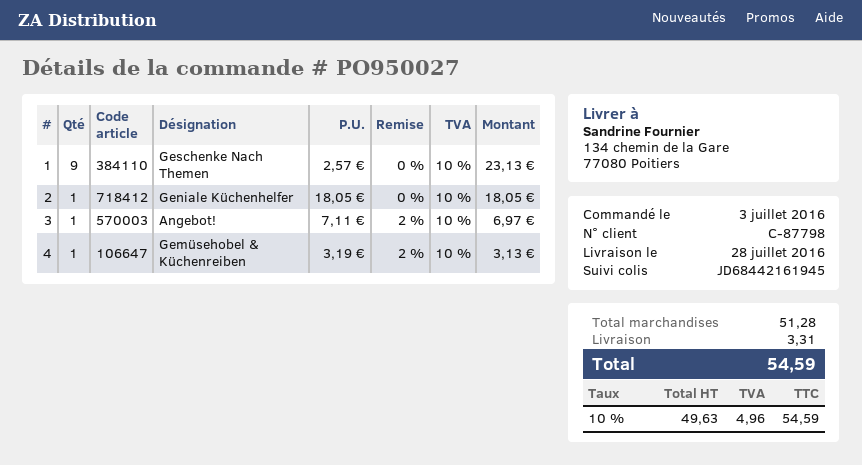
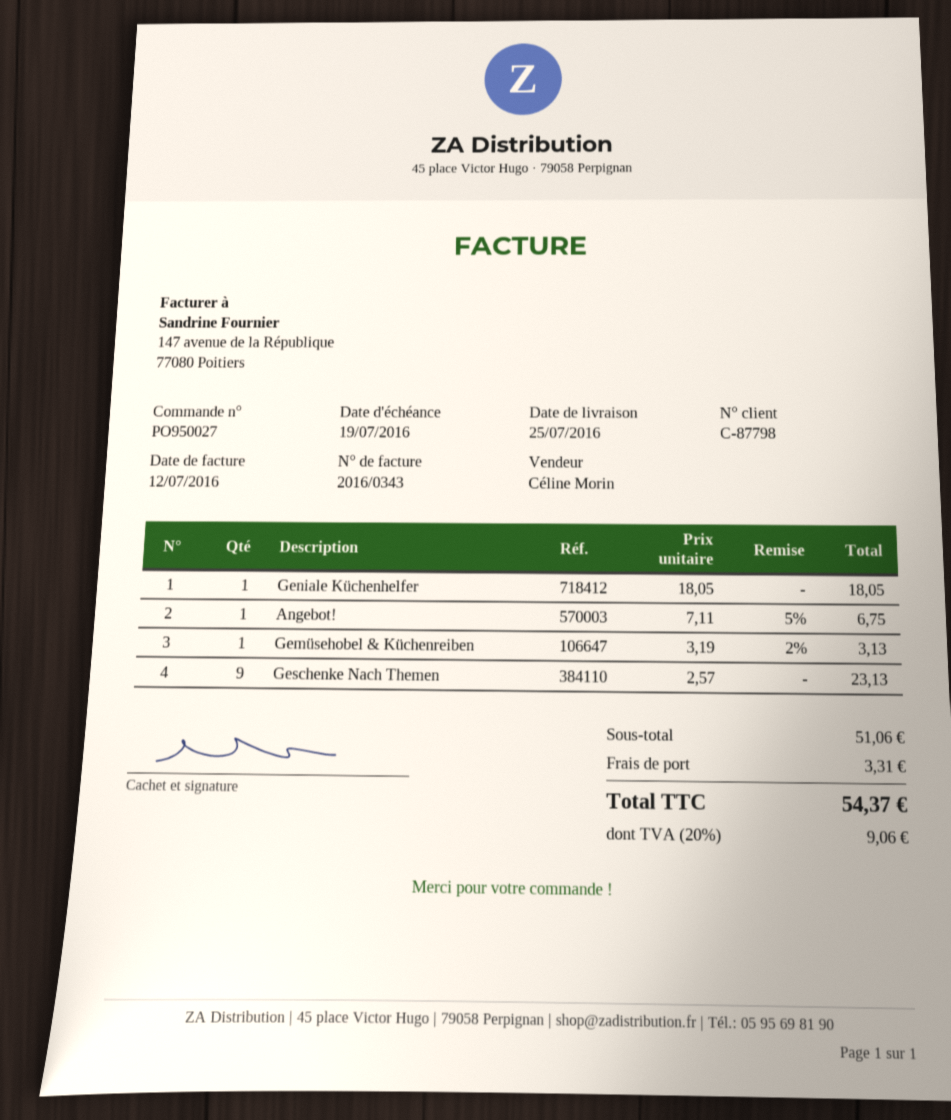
delivery date: 2016-07-28 -> 2016-07-25
Angebot!: 1 x 7.11 - 2% = 6.97 -> 1 x 7.11 - 5% = 6.75
subtotal: 51.28 -> 51.06
tax: 10% = 4.96 -> 20% = 9.06
total: 54.59 -> 54.37

